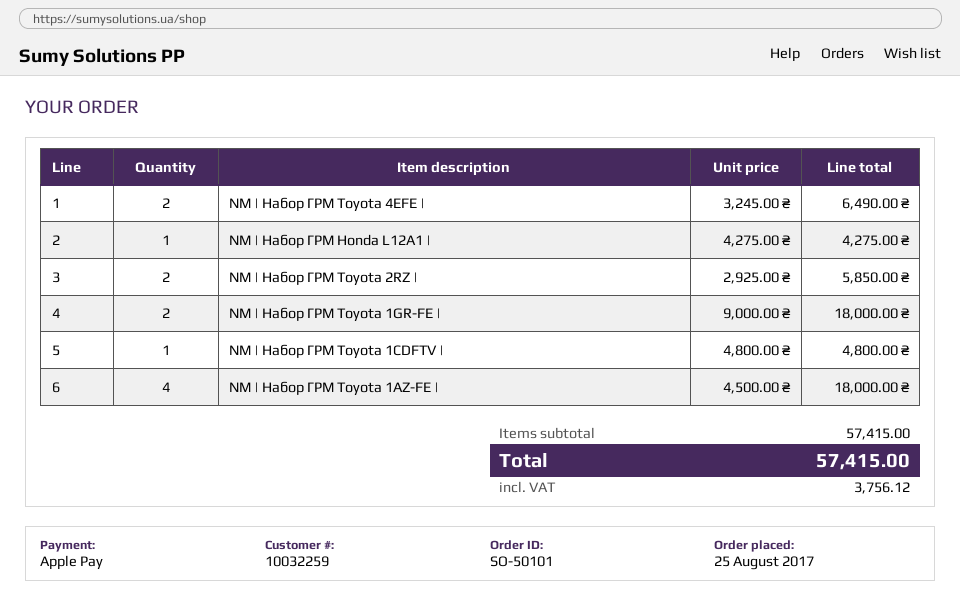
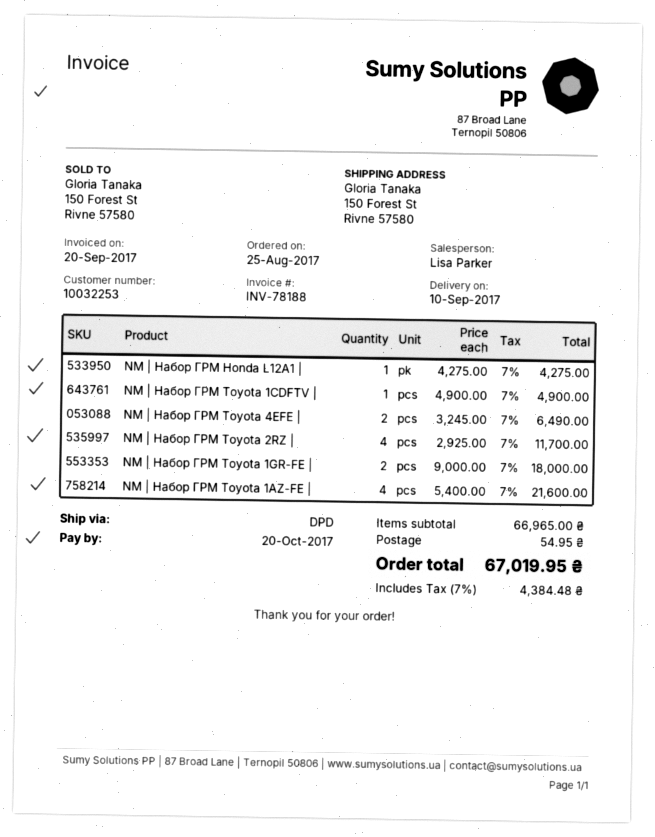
customer number: 10032259 -> 10032253
NM | Набор ГРМ Toyota 2RZ |: 2 x 2925.00 = 5850.00 -> 4 x 2925.00 = 11700.00
NM | Набор ГРМ Toyota 1CDFTV |: 1 x 4800.00 = 4800.00 -> 1 x 4900.00 = 4900.00
NM | Набор ГРМ Toyota 1AZ-FE |: 4 x 4500.00 = 18000.00 -> 4 x 5400.00 = 21600.00
subtotal: 57415.00 -> 66965.00
shipping: none -> 54.95
tax: 3756.12 -> 4384.48
total: 57415.00 -> 67019.95

